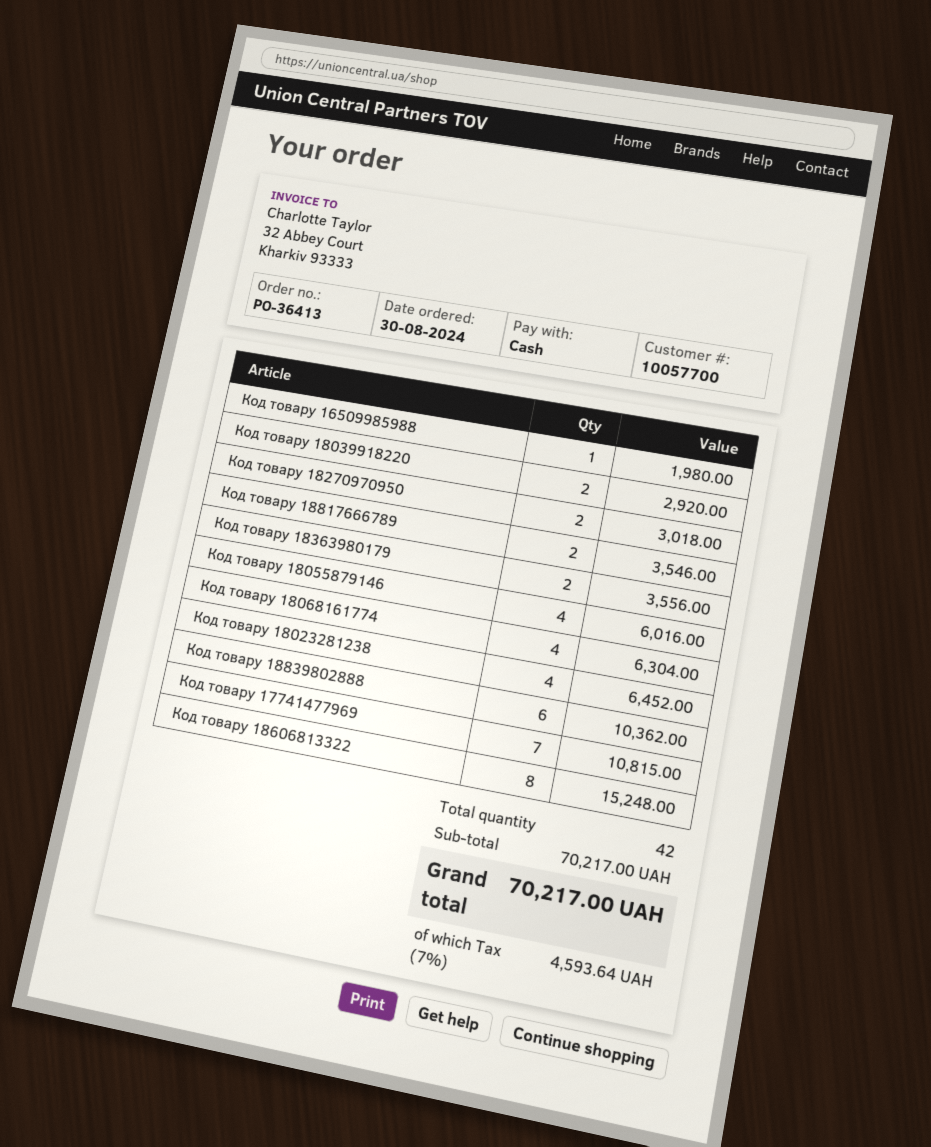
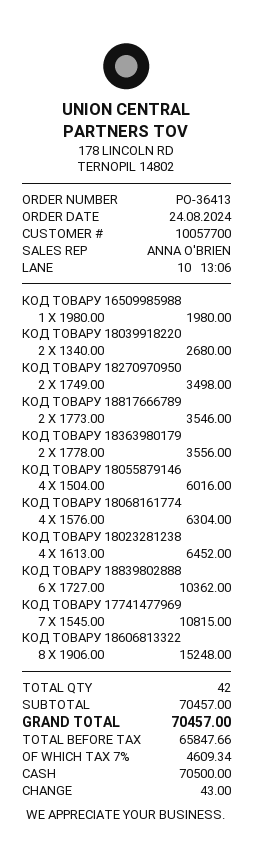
order date: 2024-08-30 -> 2024-08-24
Код товару 18039918220: 2 for 2920.00 -> 2 for 2680.00
Код товару 18270970950: 2 for 3018.00 -> 2 for 3498.00
subtotal: 70217.00 -> 70457.00
tax: 7% = 4593.64 -> 7% = 4609.34
total: 70217.00 -> 70457.00

